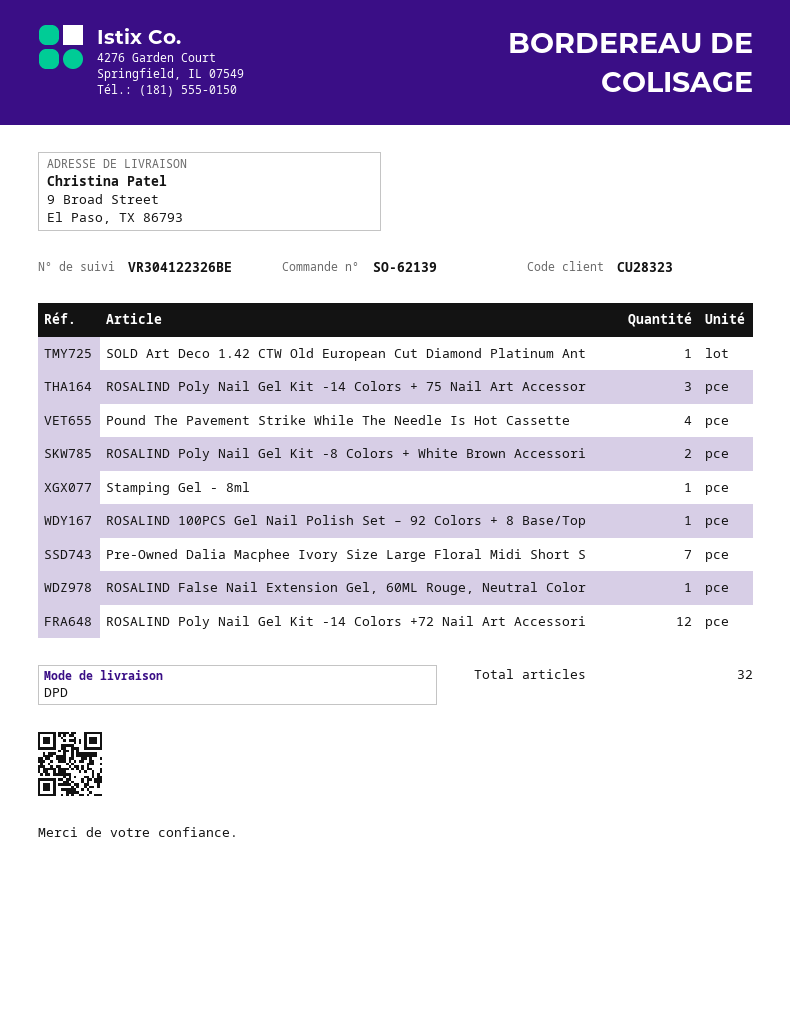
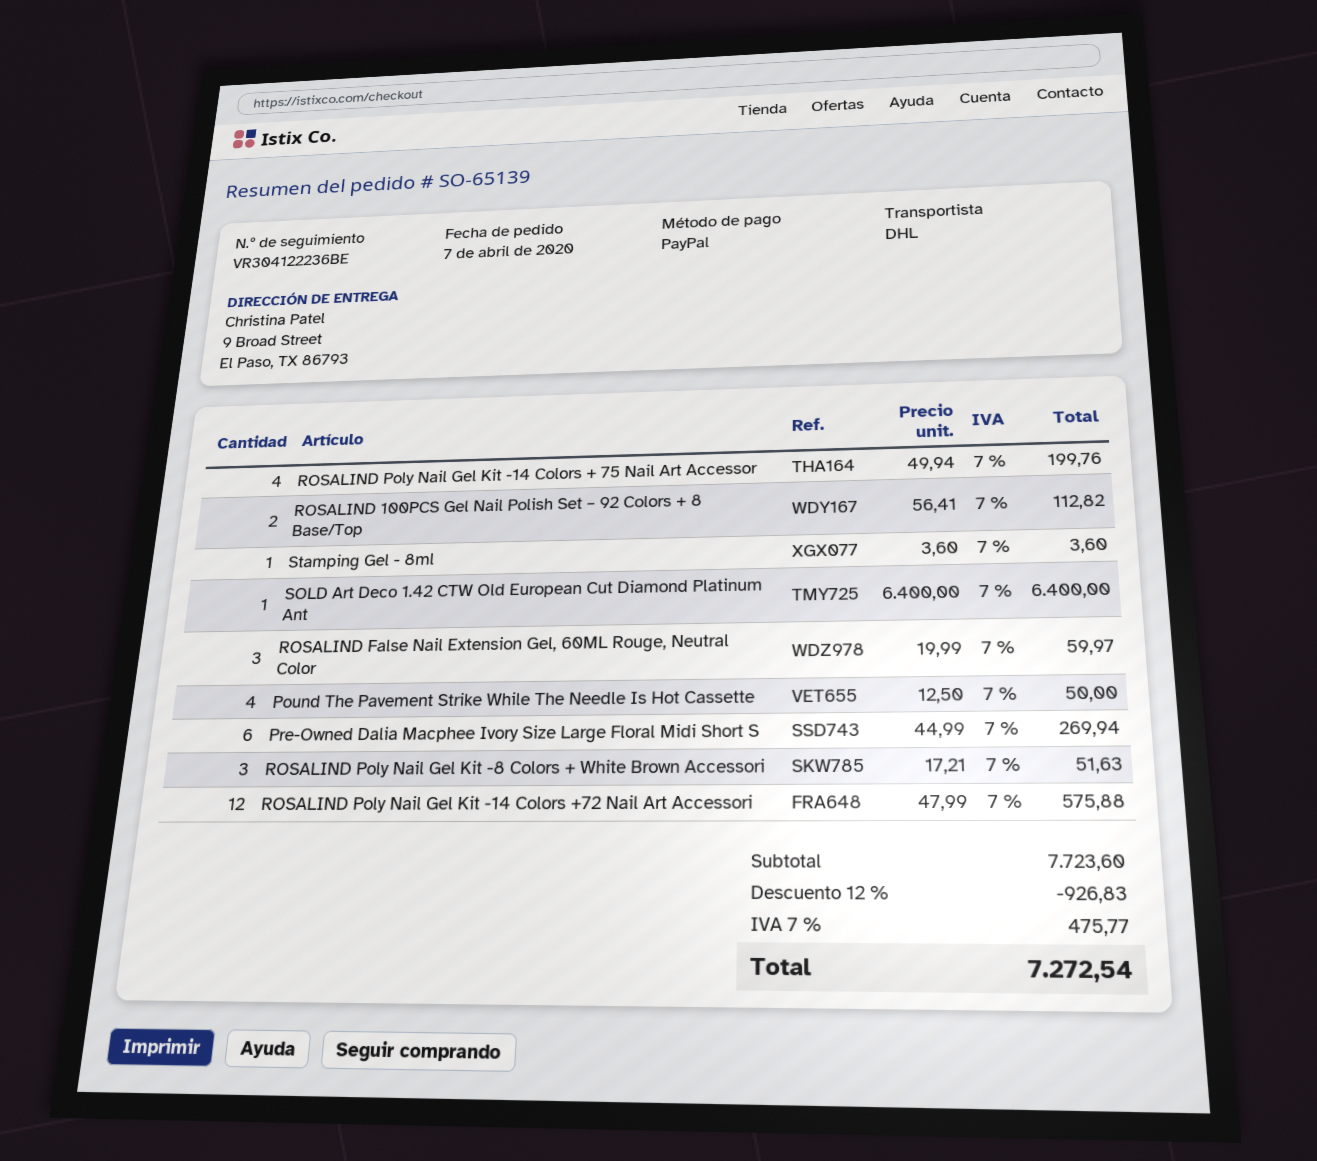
order number: SO-62139 -> SO-65139
shipping method: DPD -> DHL
tracking number: VR304122326BE -> VR304122236BE
ROSALIND Poly Nail Gel Kit -14 Colors + 75 Nail Art Accessor: 3 -> 4
ROSALIND Poly Nail Gel Kit -8 Colors + White Brown Accessori: 2 -> 3
ROSALIND 100PCS Gel Nail Polish Set – 92 Colors + 8 Base/Top: 1 -> 2
Pre-Owned Dalia Macphee Ivory Size Large Floral Midi Short S: 7 -> 6
ROSALIND False Nail Extension Gel, 60ML Rouge, Neutral Color: 1 -> 3

